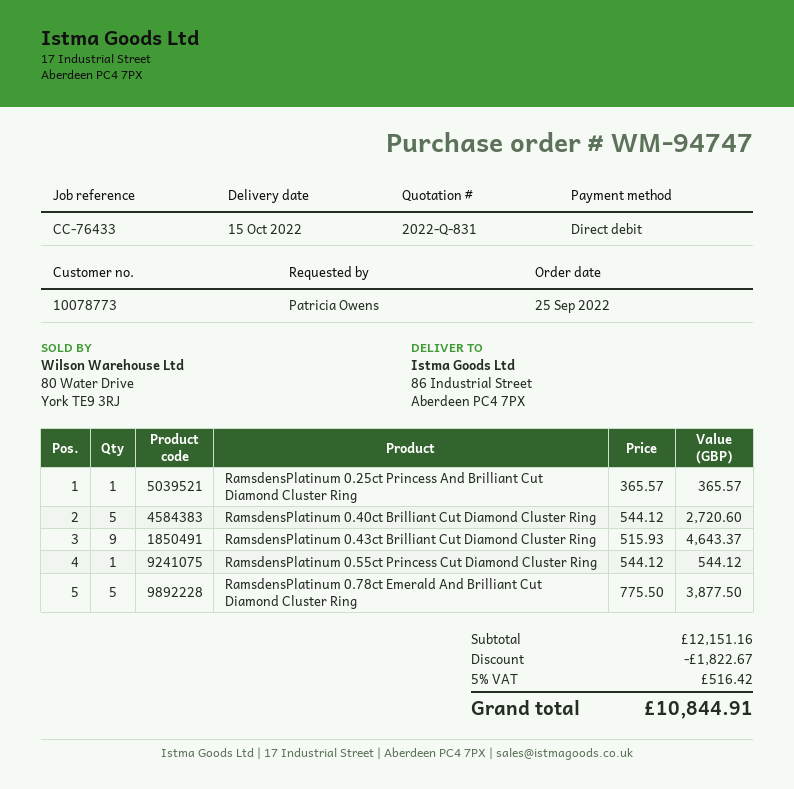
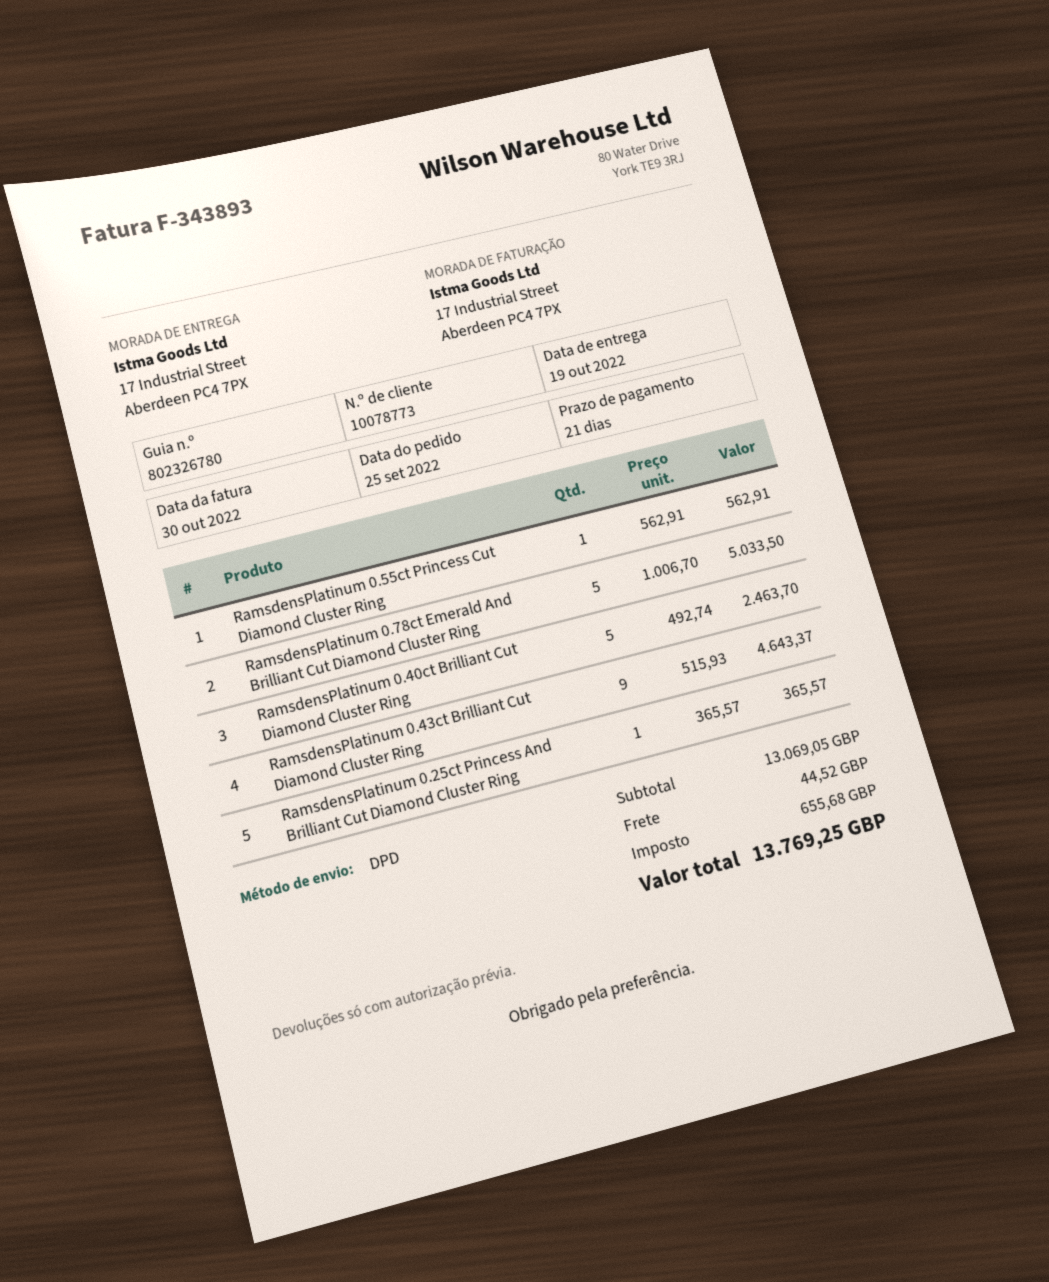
delivery date: 2022-10-15 -> 2022-10-19
ship to: 86 Industrial Street, Aberdeen PC4 7PX -> 17 Industrial Street, Aberdeen PC4 7PX
RamsdensPlatinum 0.40ct Brilliant Cut Diamond Cluster Ring: 5 x 544.12 = 2720.60 -> 5 x 492.74 = 2463.70
RamsdensPlatinum 0.55ct Princess Cut Diamond Cluster Ring: 1 x 544.12 = 544.12 -> 1 x 562.91 = 562.91
RamsdensPlatinum 0.78ct Emerald And Brilliant Cut Diamond Cluster Ring: 5 x 775.50 = 3877.50 -> 5 x 1006.70 = 5033.50
subtotal: 12151.16 -> 13069.05
discount: 1822.67 -> none
shipping: none -> 44.52
tax: 516.42 -> 655.68
total: 10844.91 -> 13769.25

